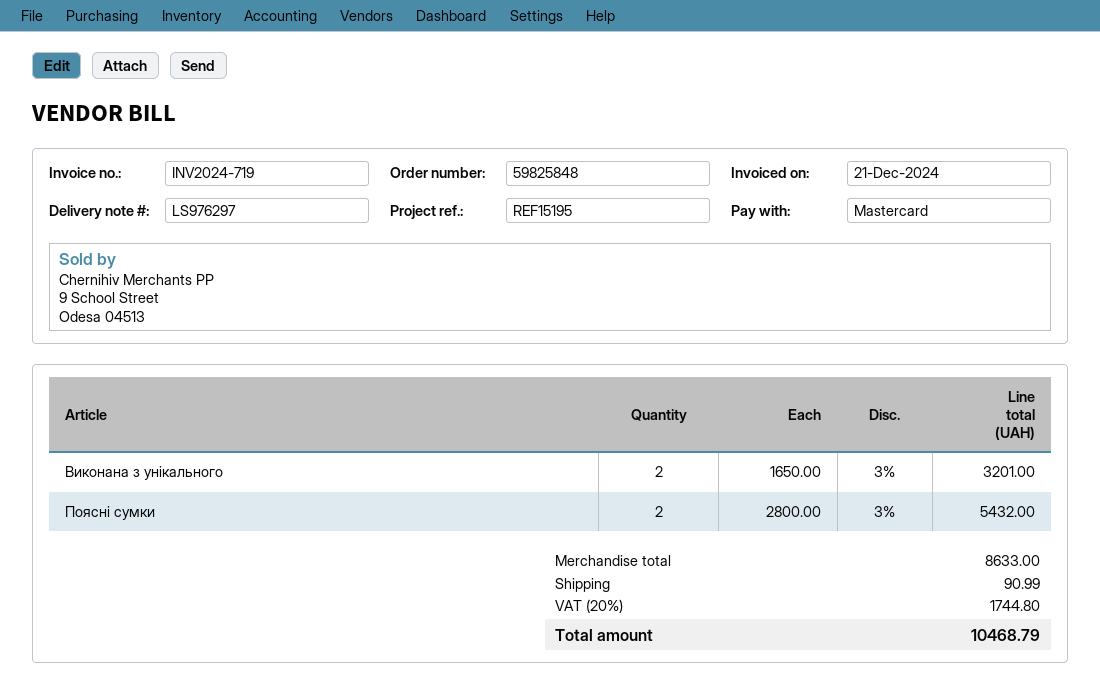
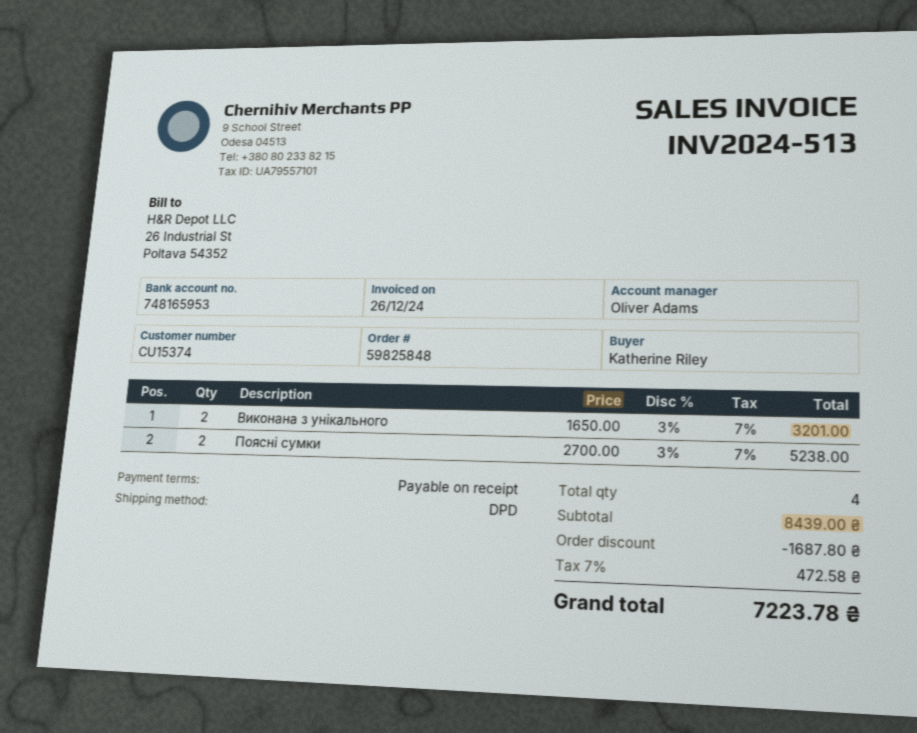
invoice number: INV2024-719 -> INV2024-513
invoice date: 2024-12-21 -> 2024-12-26
Поясні сумки: 2 x 2800.00 - 3% = 5432.00 -> 2 x 2700.00 - 3% = 5238.00
subtotal: 8633.00 -> 8439.00
discount: none -> 1687.80
shipping: 90.99 -> none
tax: 20% = 1744.80 -> 7% = 472.58
total: 10468.79 -> 7223.78

